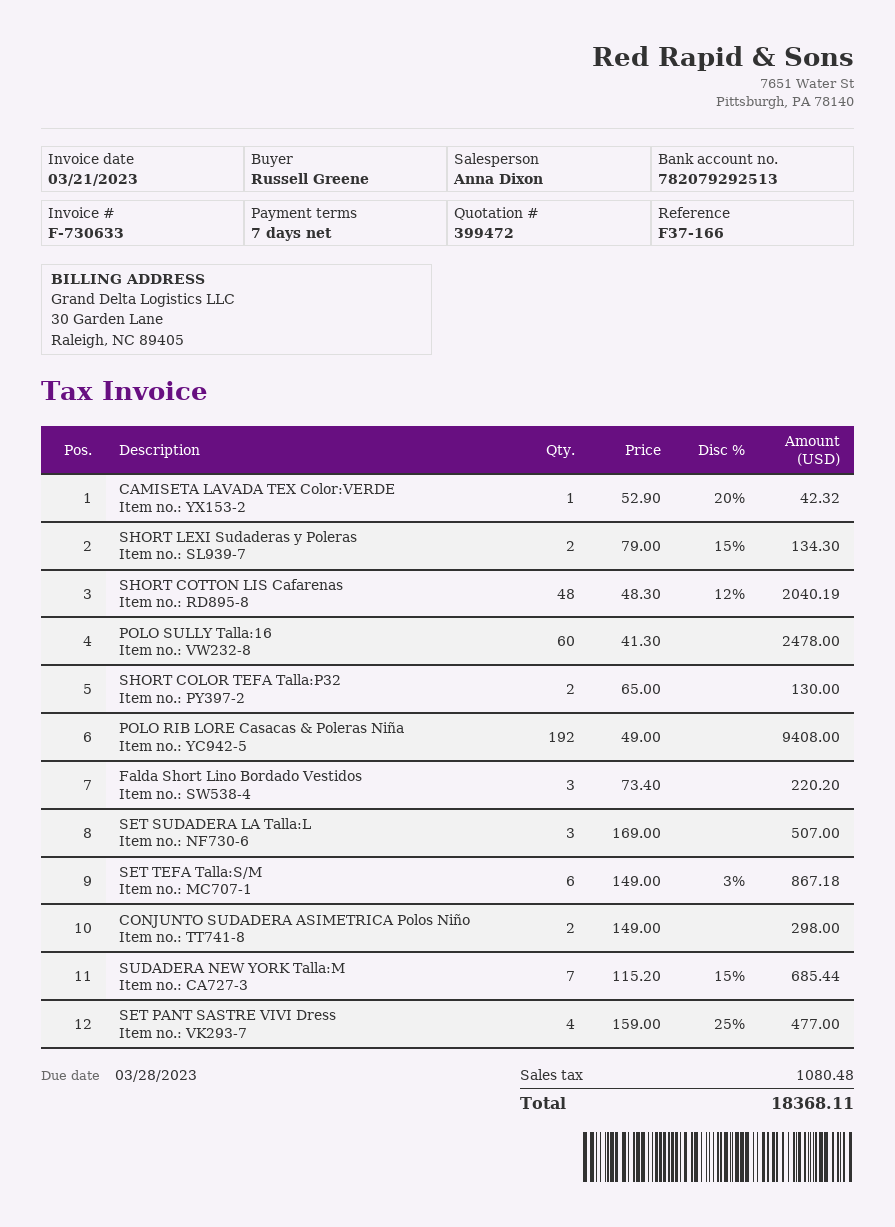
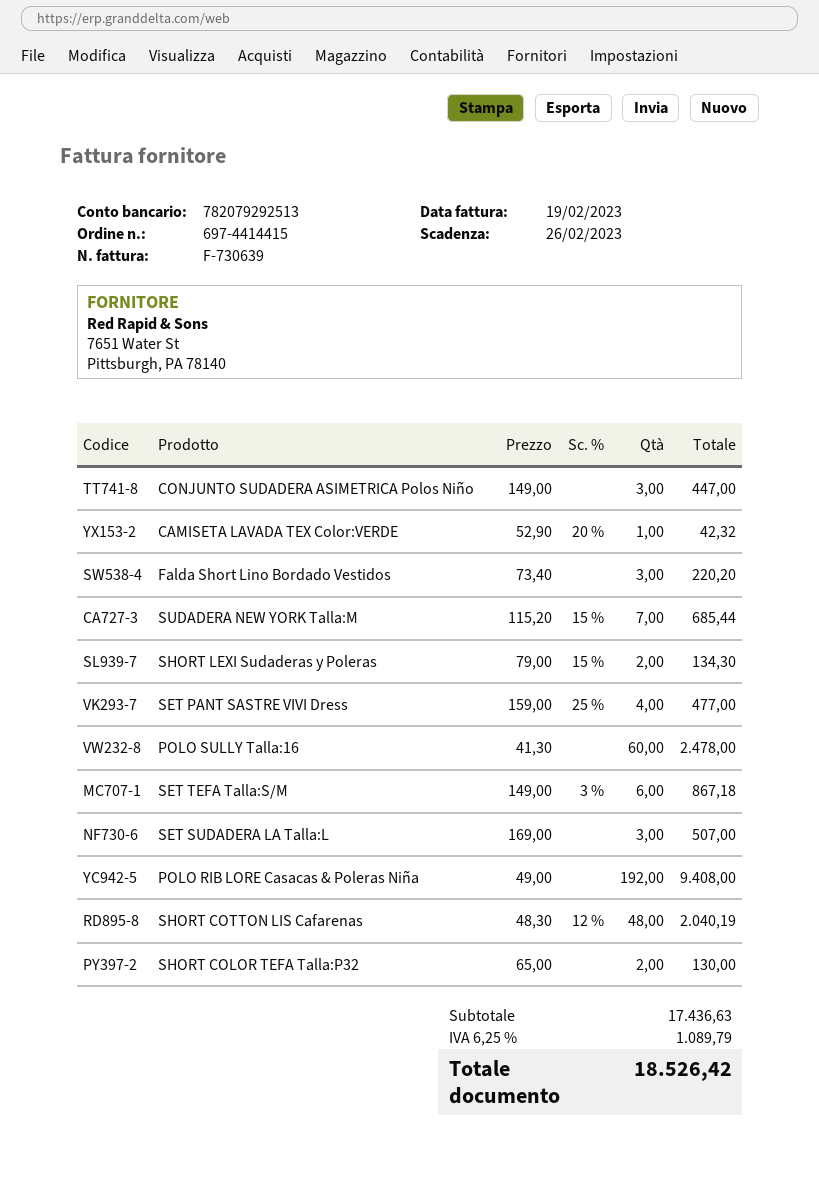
invoice number: F-730633 -> F-730639
invoice date: 2023-03-21 -> 2023-02-19
due date: 2023-03-28 -> 2023-02-26
CONJUNTO SUDADERA ASIMETRICA Polos Niño: 2 x 149.00 = 298.00 -> 3 x 149.00 = 447.00
tax: 1080.48 -> 1089.79
total: 18368.11 -> 18526.42

